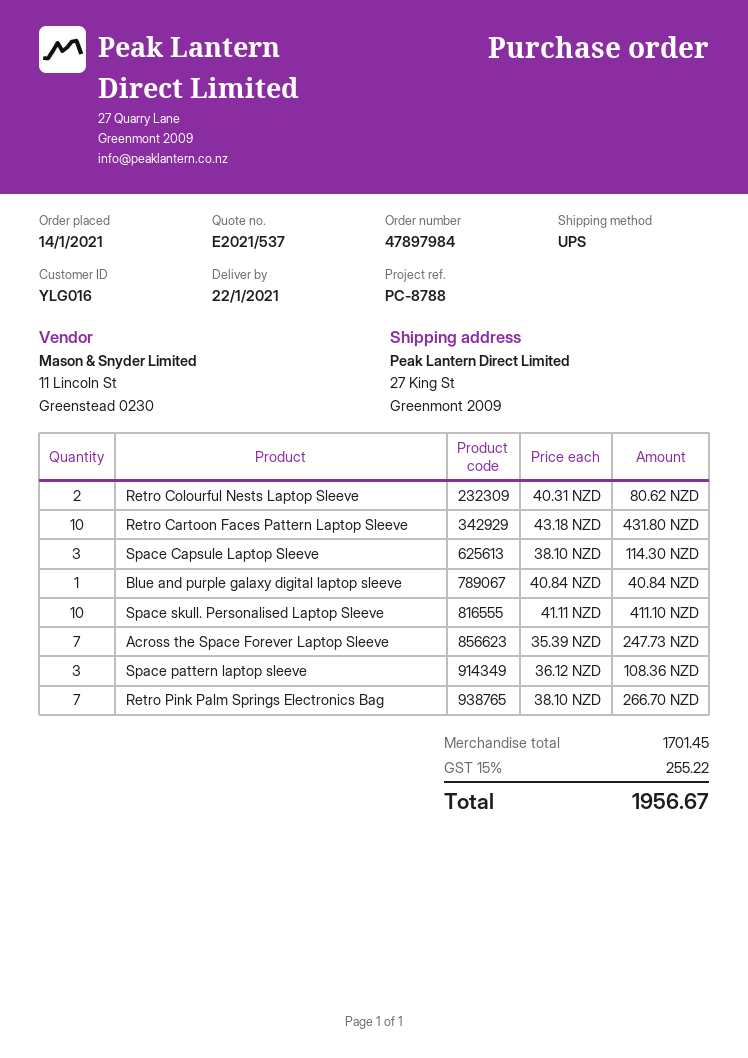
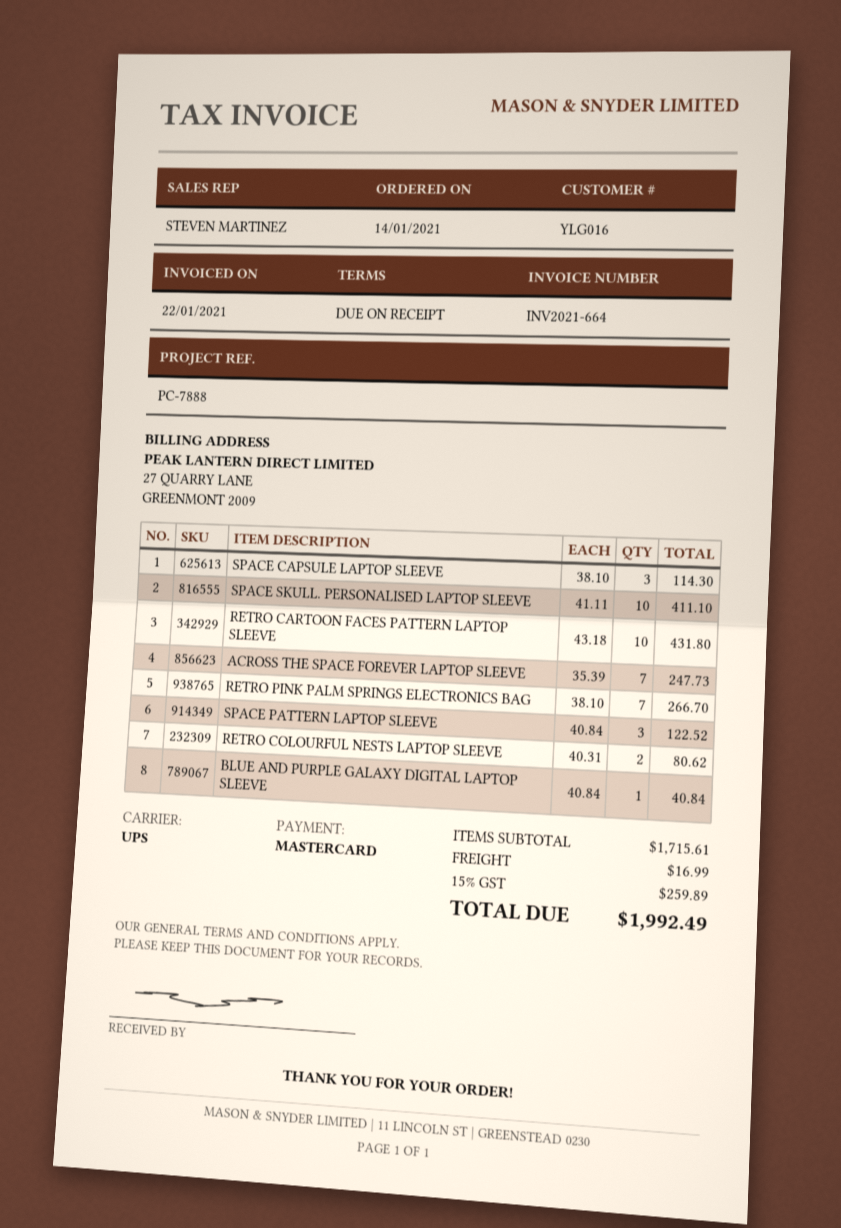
reference: PC-8788 -> PC-7888
Space pattern laptop sleeve: 3 x 36.12 = 108.36 -> 3 x 40.84 = 122.52
subtotal: 1701.45 -> 1715.61
shipping: none -> 16.99
tax: 15% = 255.22 -> 15% = 259.89
total: 1956.67 -> 1992.49

